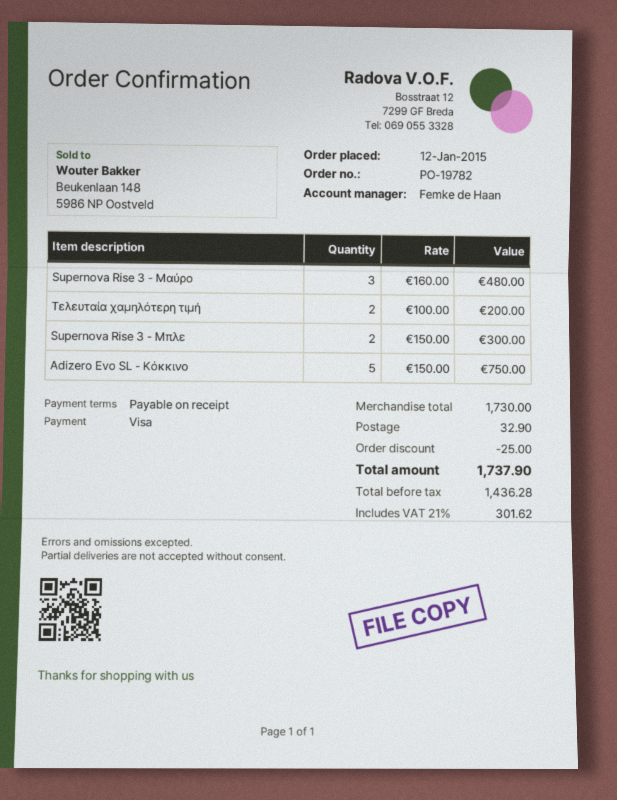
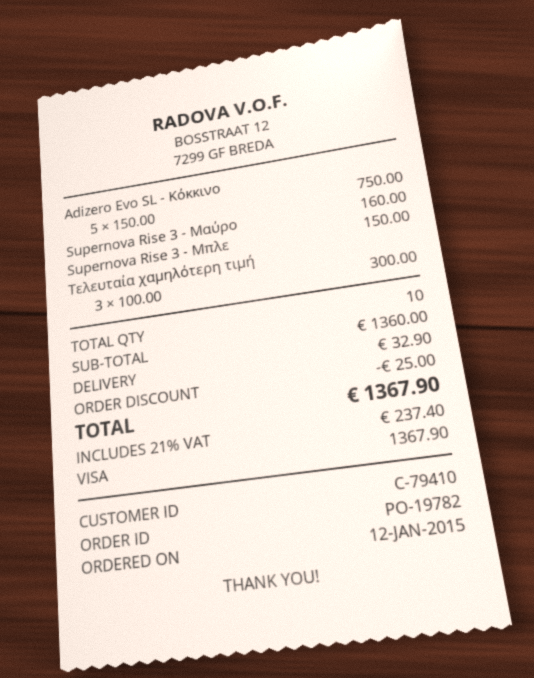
Supernova Rise 3 - Μαύρο: 3 x 160.00 = 480.00 -> 1 x 160.00 = 160.00
Τελευταία χαμηλότερη τιμή: 2 x 100.00 = 200.00 -> 3 x 100.00 = 300.00
Supernova Rise 3 - Μπλε: 2 x 150.00 = 300.00 -> 1 x 150.00 = 150.00
subtotal: 1730.00 -> 1360.00
tax: 21% = 301.62 -> 21% = 237.40
total: 1737.90 -> 1367.90

